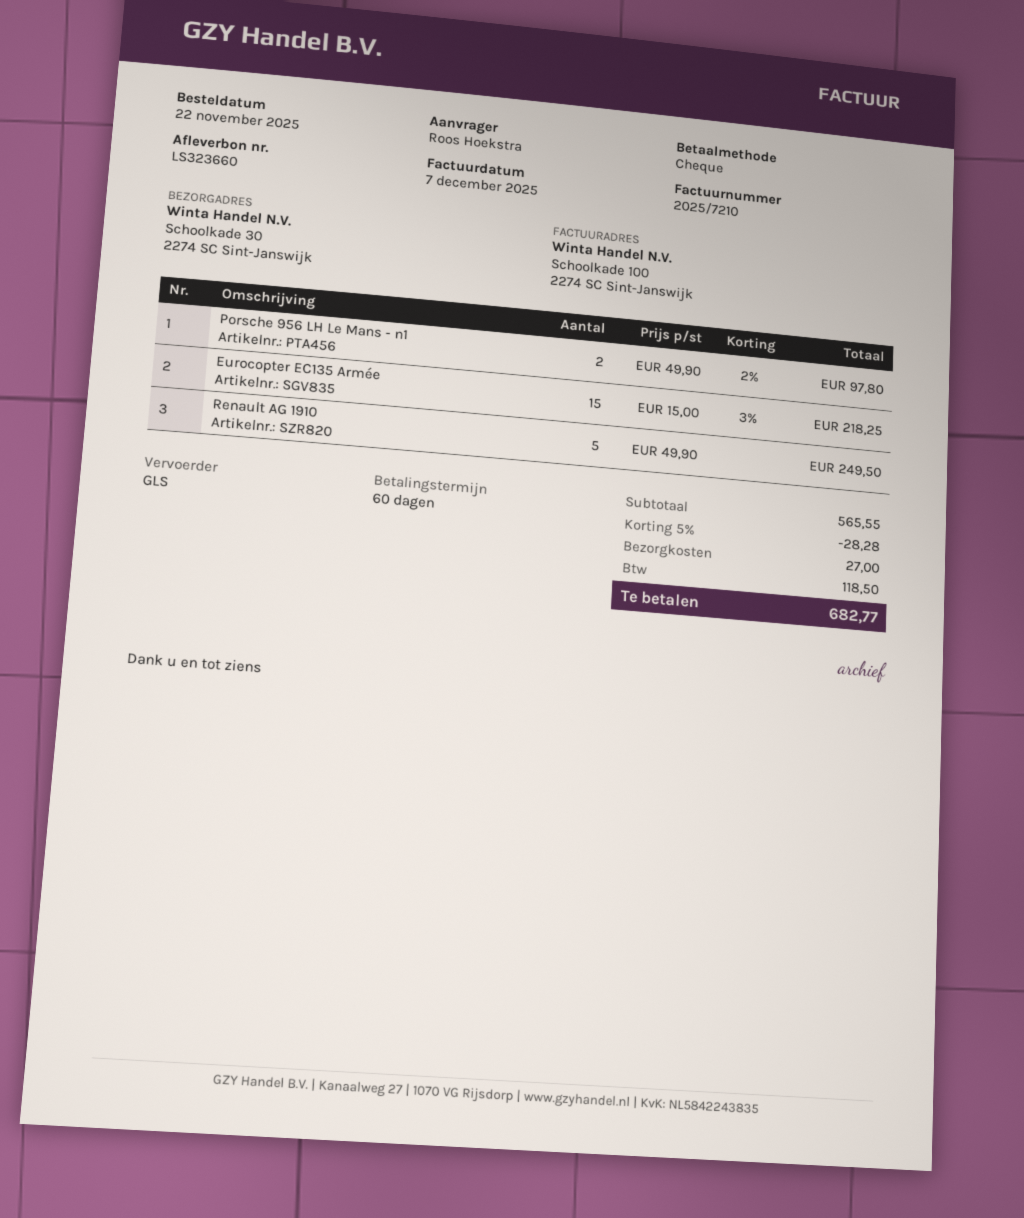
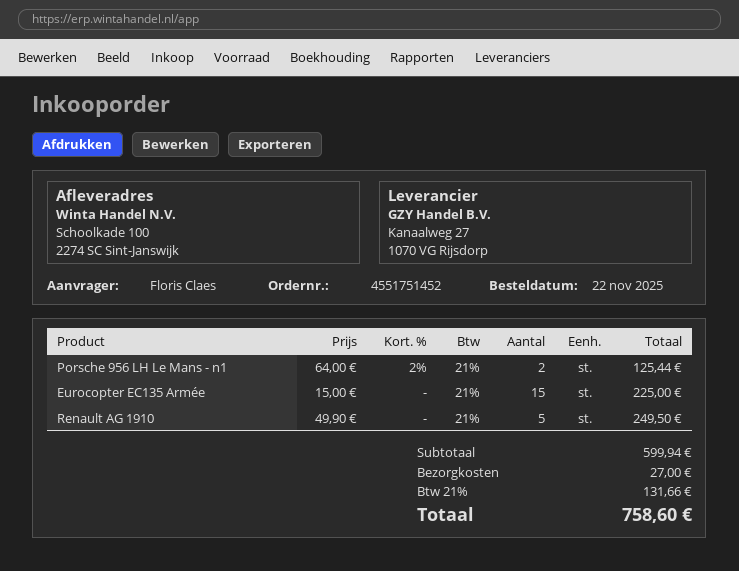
ordered by: Roos Hoekstra -> Floris Claes
ship to: Schoolkade 30, 2274 SC Sint-Janswijk -> Schoolkade 100, 2274 SC Sint-Janswijk
Porsche 956 LH Le Mans - n1: 2 x 49.90 - 2% = 97.80 -> 2 x 64.00 - 2% = 125.44
Eurocopter EC135 Armée: 15 x 15.00 - 3% = 218.25 -> 15 x 15.00 = 225.00
subtotal: 565.55 -> 599.94
discount: 5% = 28.28 -> none
tax: 118.50 -> 131.66
total: 682.77 -> 758.60

